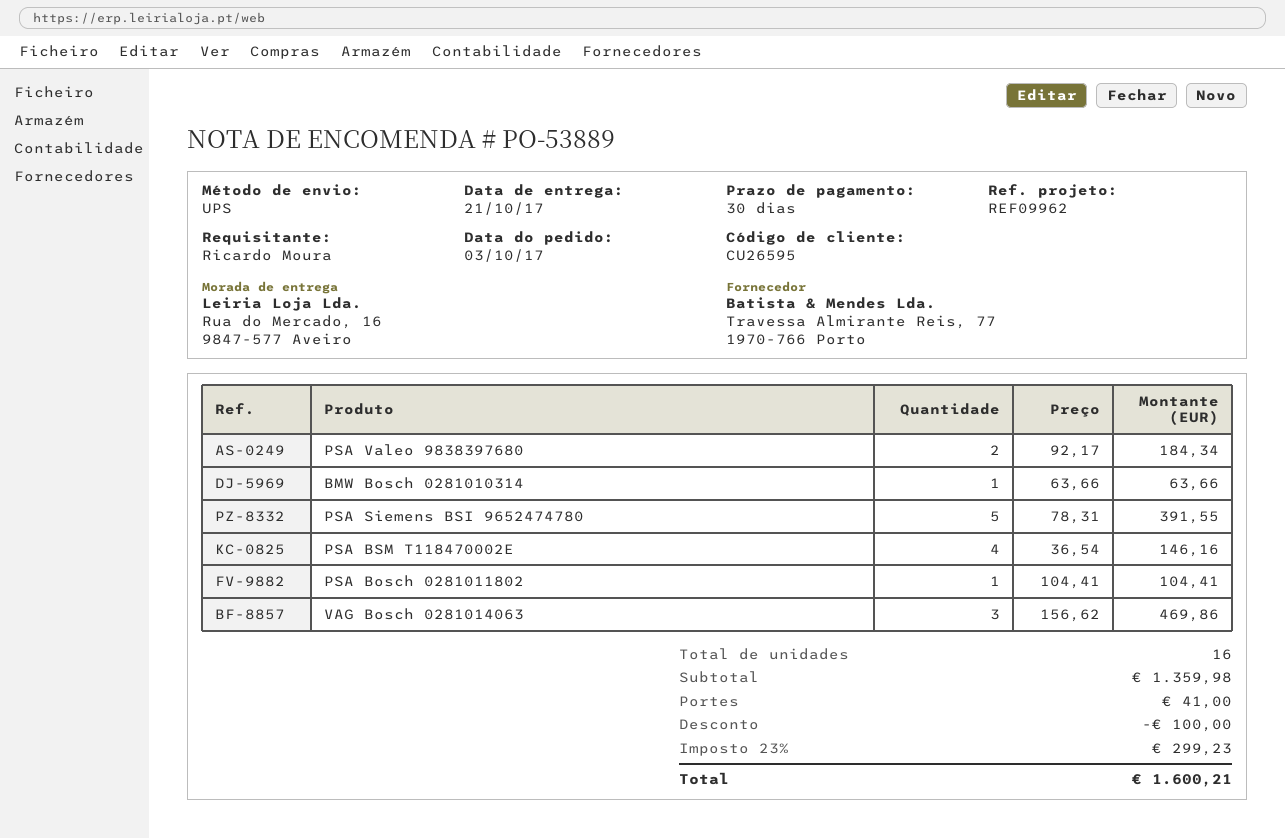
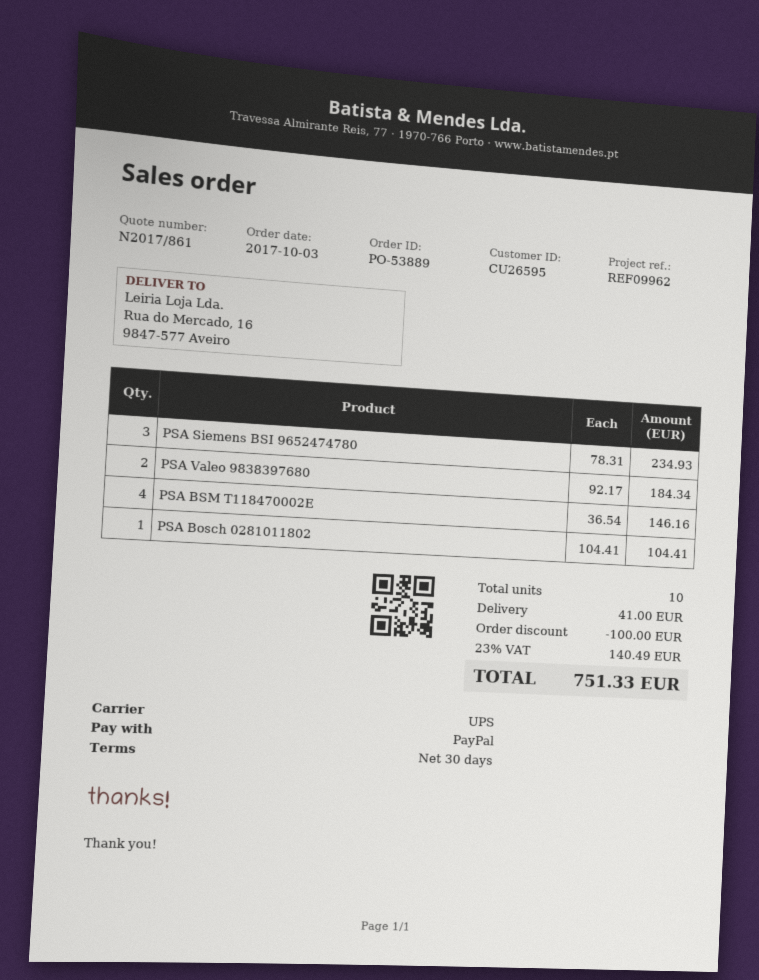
BMW Bosch 0281010314: 1 x 63.66 = 63.66 -> none
PSA Siemens BSI 9652474780: 5 x 78.31 = 391.55 -> 3 x 78.31 = 234.93
VAG Bosch 0281014063: 3 x 156.62 = 469.86 -> none
total quantity: 16 -> 10
tax: 23% = 299.23 -> 23% = 140.49
total: 1600.21 -> 751.33

